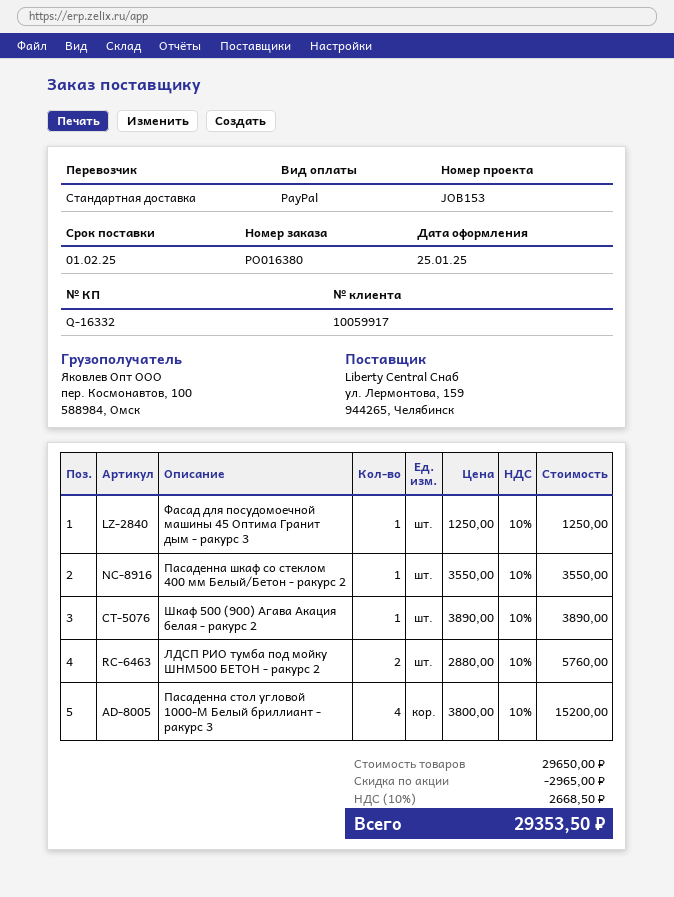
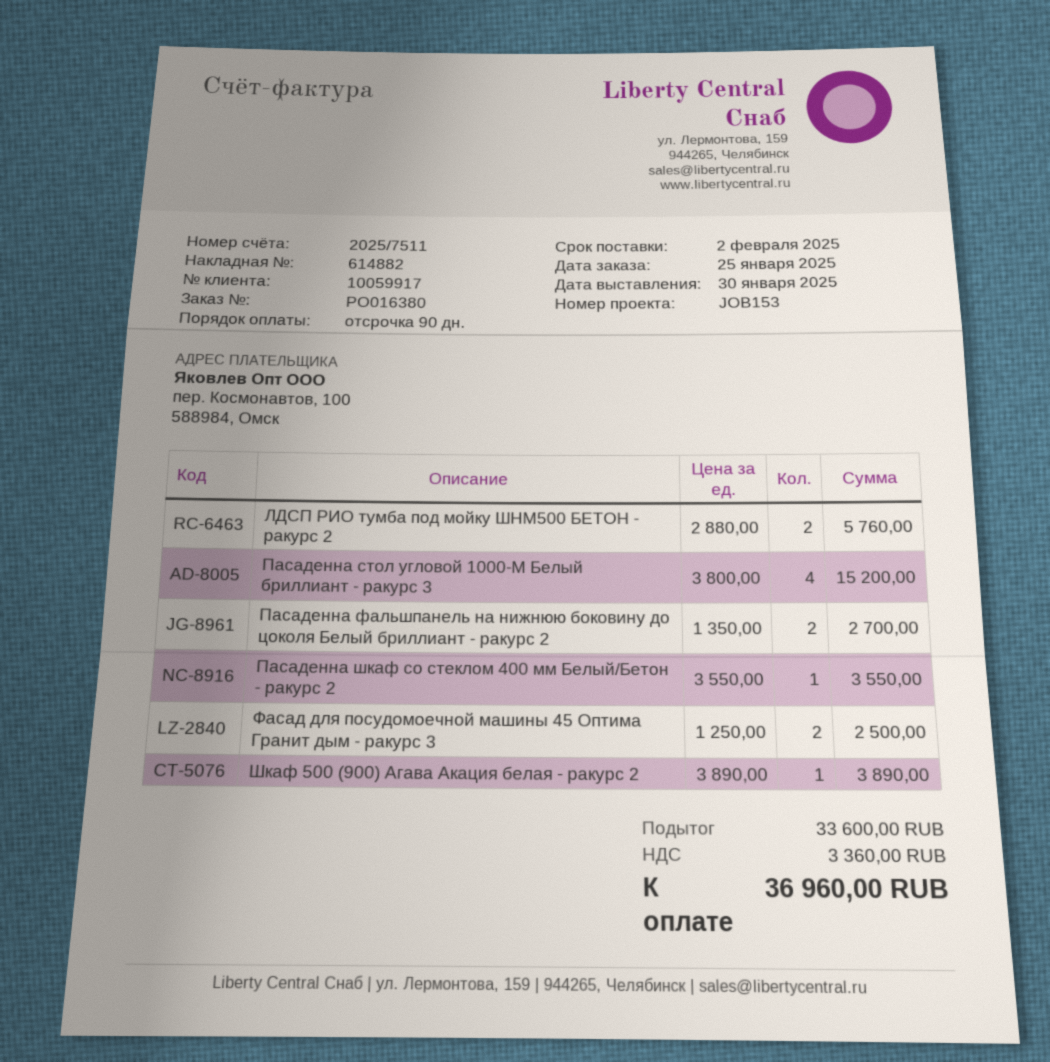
delivery date: 2025-02-01 -> 2025-02-02
Фасад для посудомоечной машины 45 Оптима Гранит дым - ракурс 3: 1 x 1250.00 = 1250.00 -> 2 x 1250.00 = 2500.00
Пасаденна фальшпанель на нижнюю боковину до цоколя Белый бриллиант - ракурс 2: none -> 2 x 1350.00 = 2700.00
subtotal: 29650.00 -> 33600.00
discount: 2965.00 -> none
tax: 2668.50 -> 3360.00
total: 29353.50 -> 36960.00

